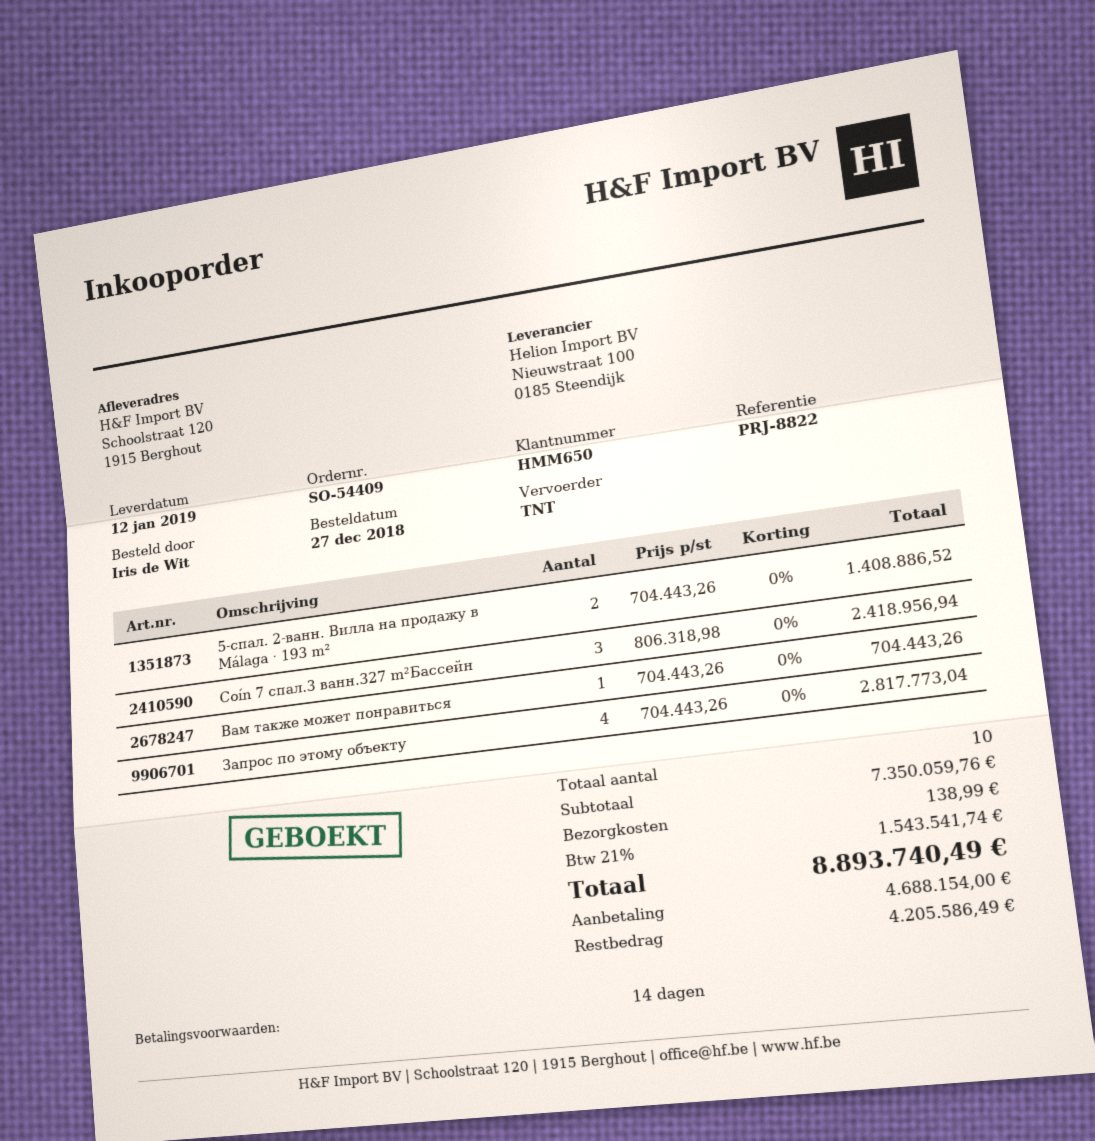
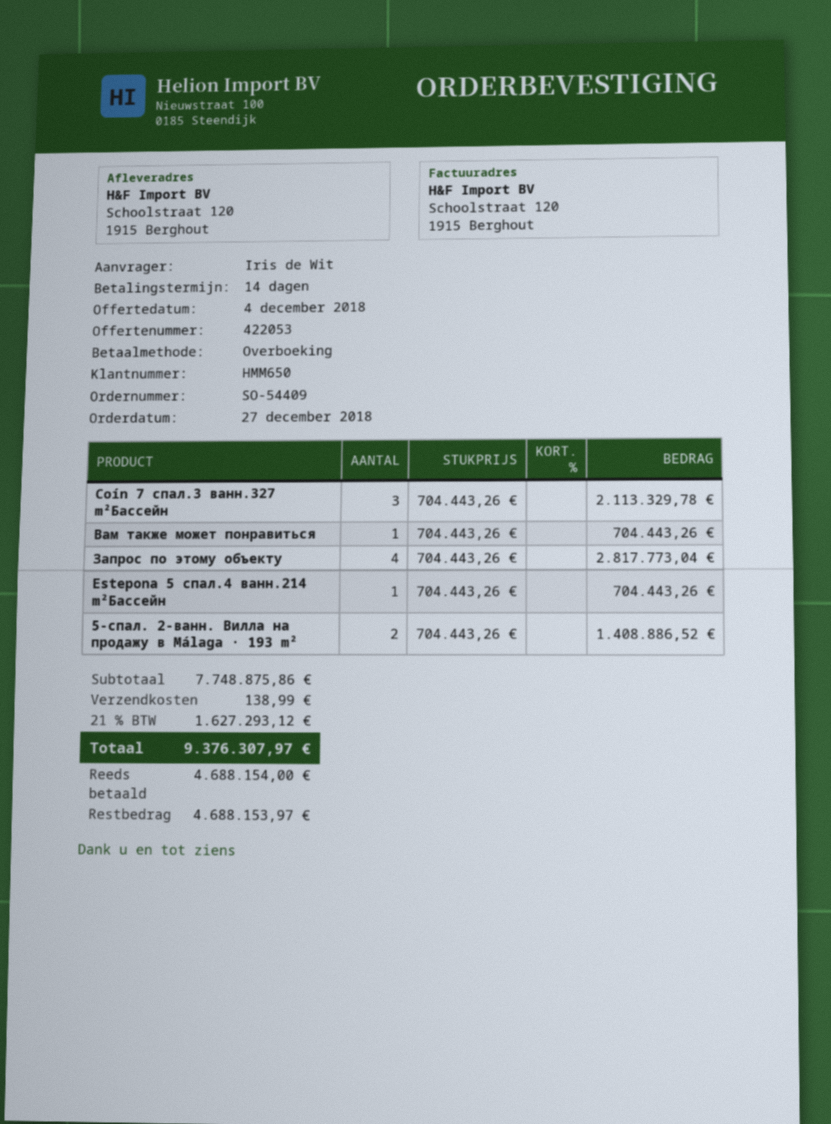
Coín 7 спал.3 ванн.327 m²Бассейн: 3 x 806318.98 = 2418956.94 -> 3 x 704443.26 = 2113329.78
Estepona 5 спал.4 ванн.214 m²Бассейн: none -> 1 x 704443.26 = 704443.26
subtotal: 7350059.76 -> 7748875.86
tax: 21% = 1543541.74 -> 21% = 1627293.12
total: 8893740.49 -> 9376307.97
balance: 4205586.49 -> 4688153.97

